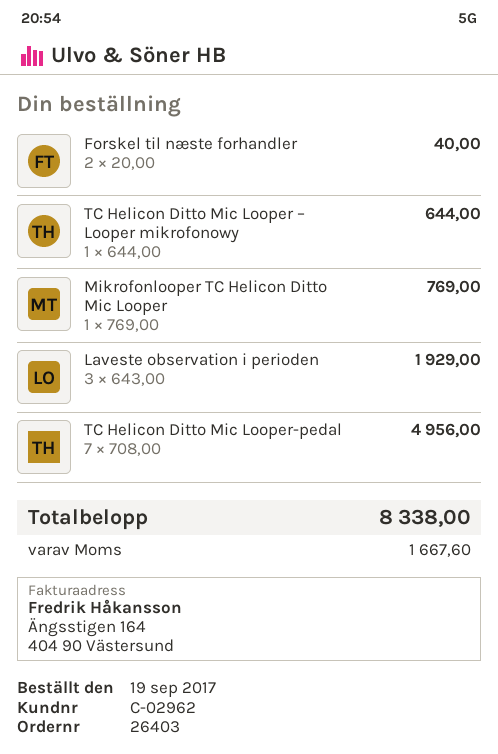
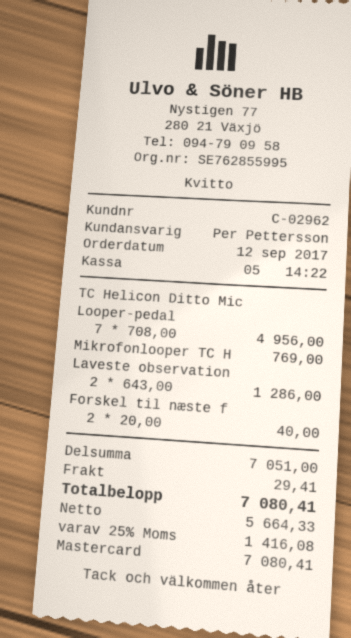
order date: 2017-09-19 -> 2017-09-12
TC Helicon Ditto Mic Looper – Looper mikrofonowy: 1 x 644.00 = 644.00 -> none
Laveste observation i perioden: 3 x 643.00 = 1929.00 -> 2 x 643.00 = 1286.00
shipping: none -> 29.41
tax: 1667.60 -> 1416.08
total: 8338.00 -> 7080.41

